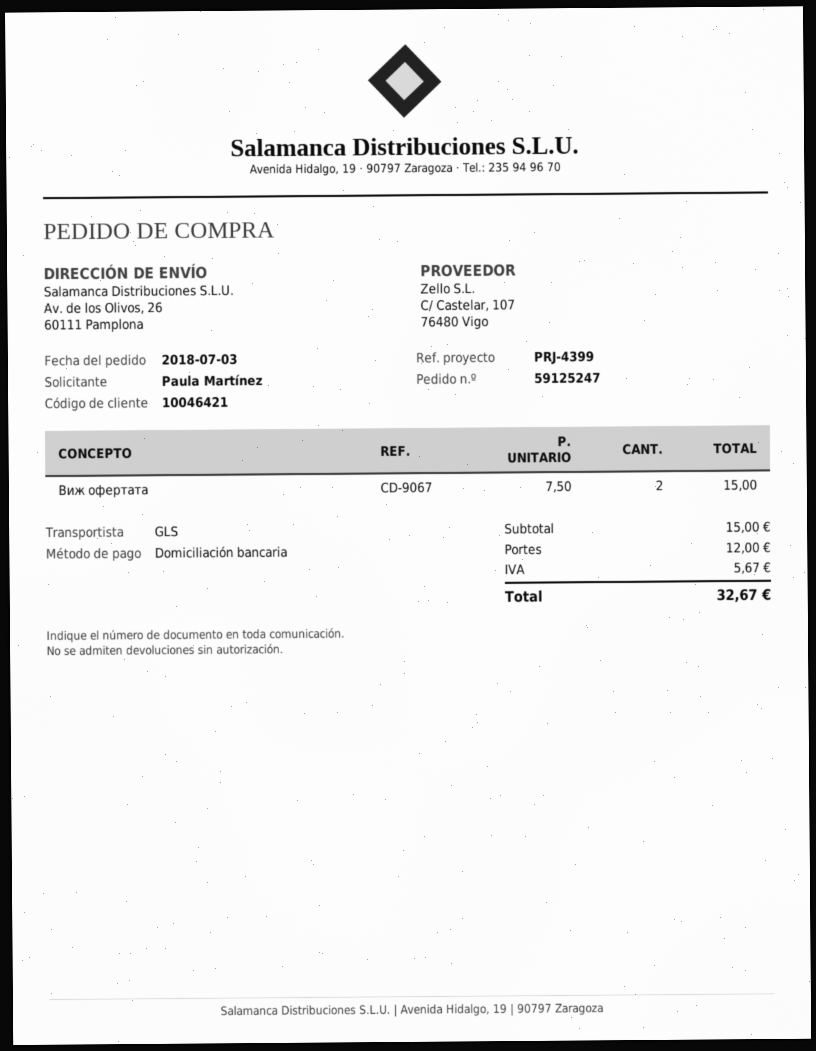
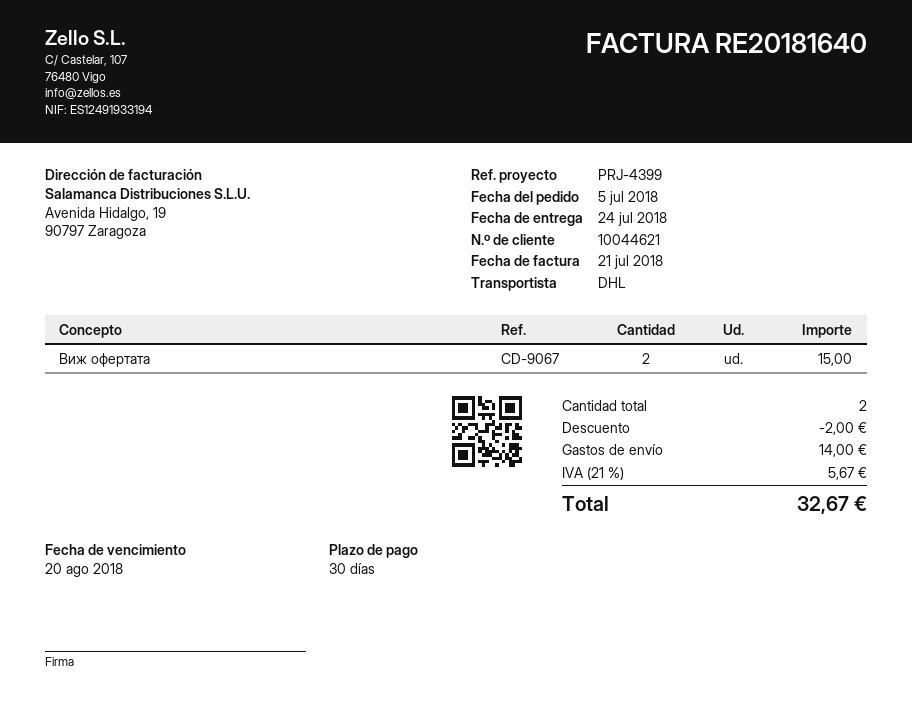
order date: 2018-07-03 -> 2018-07-05
customer number: 10046421 -> 10044621
shipping method: GLS -> DHL
discount: none -> 2.00
shipping: 12.00 -> 14.00

